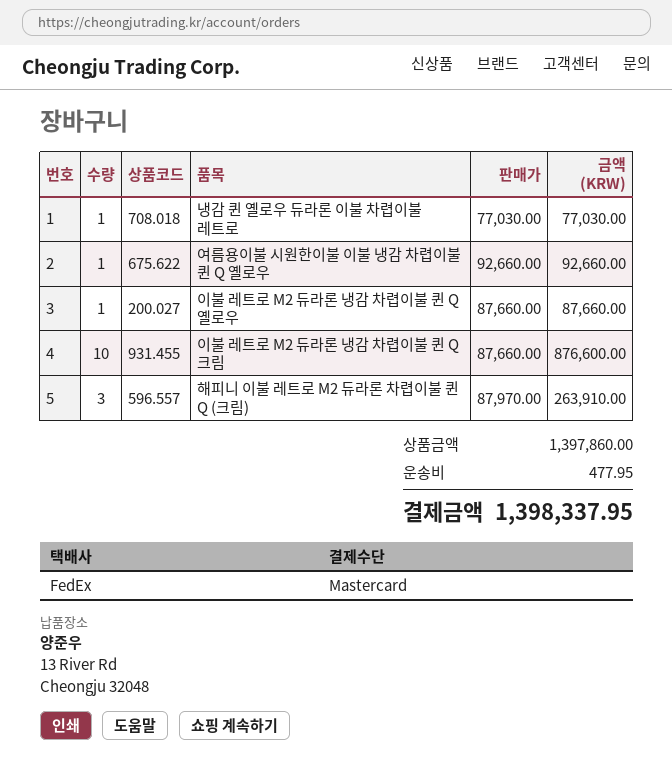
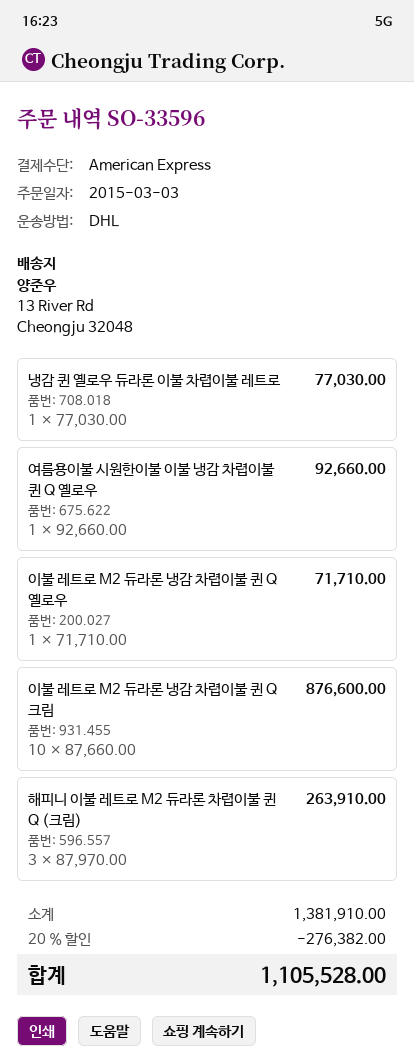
payment method: Mastercard -> American Express
shipping method: FedEx -> DHL
이불 레트로 M2 듀라론 냉감 차렵이불 퀸 Q 옐로우: 1 x 87660.00 = 87660.00 -> 1 x 71710.00 = 71710.00
subtotal: 1397860.00 -> 1381910.00
discount: none -> 20% = 276382.00
shipping: 477.95 -> none
total: 1398337.95 -> 1105528.00

